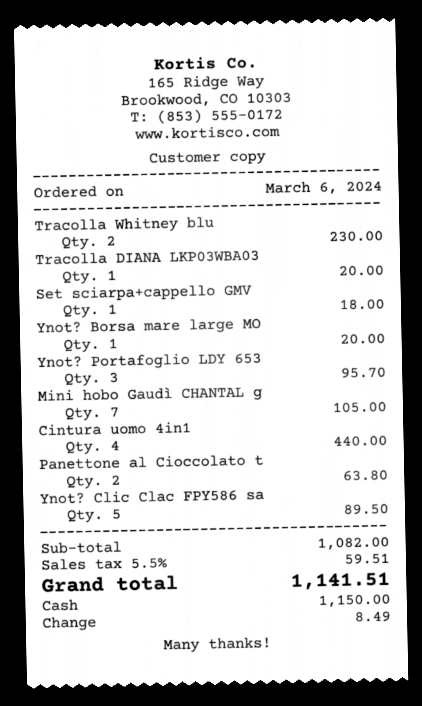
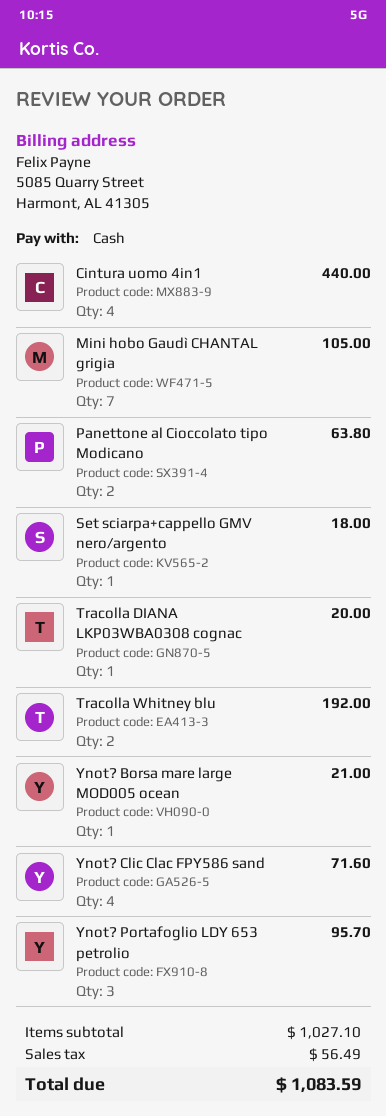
Tracolla Whitney blu: 2 for 230.00 -> 2 for 192.00
Ynot? Borsa mare large MO: 1 for 20.00 -> 1 for 21.00
Ynot? Clic Clac FPY586 sa: 5 for 89.50 -> 4 for 71.60
subtotal: 1082.00 -> 1027.10
tax: 59.51 -> 56.49
total: 1141.51 -> 1083.59

